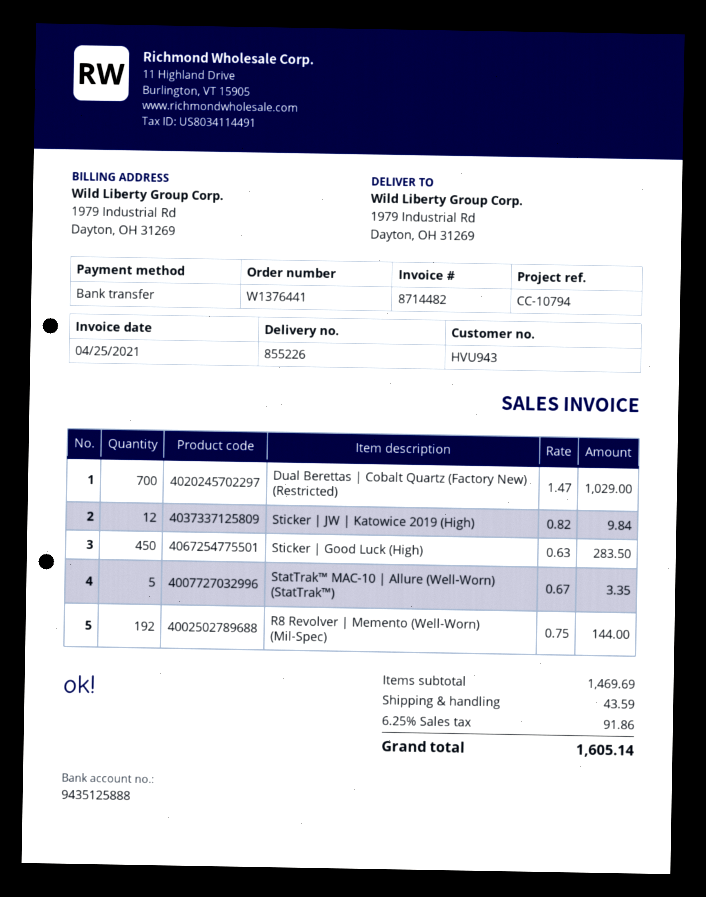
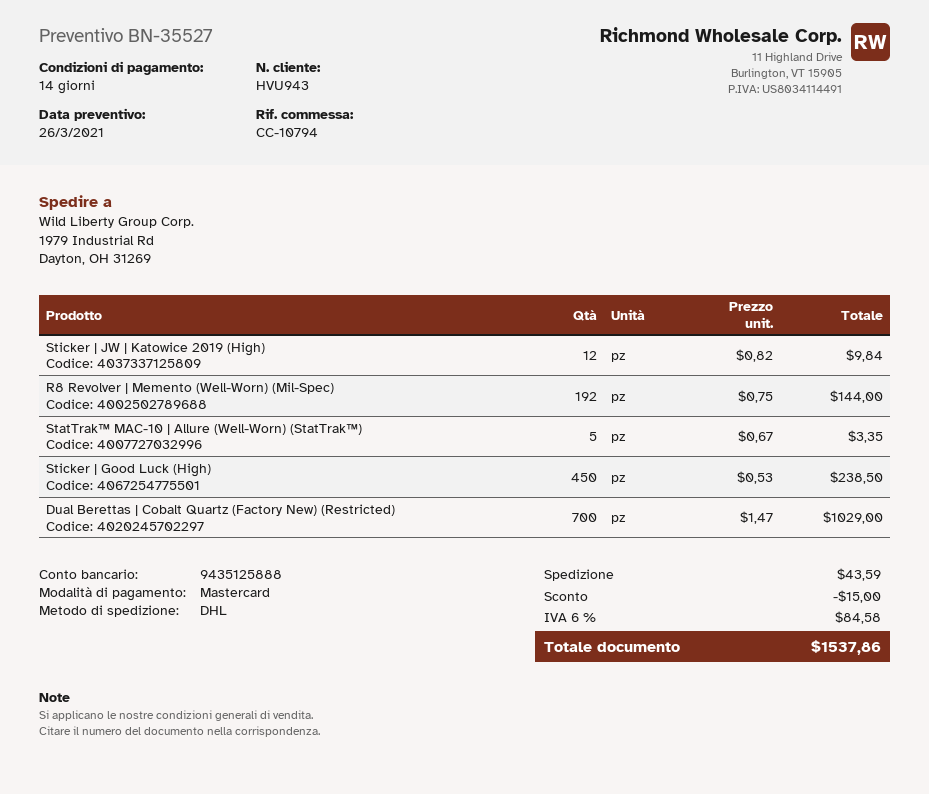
payment method: bank transfer -> Mastercard
Sticker | Good Luck (High): 450 x 0.63 = 283.50 -> 450 x 0.53 = 238.50
discount: none -> 15.00
tax: 6.25% = 91.86 -> 6% = 84.58
total: 1605.14 -> 1537.86

